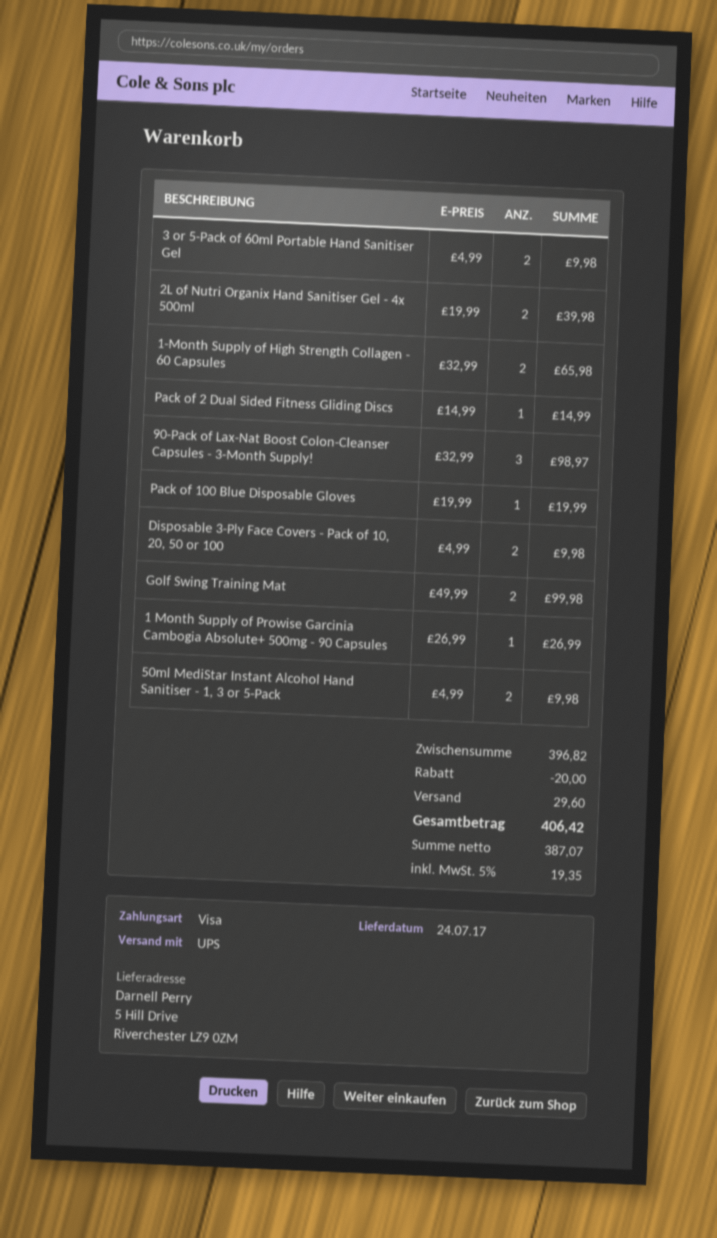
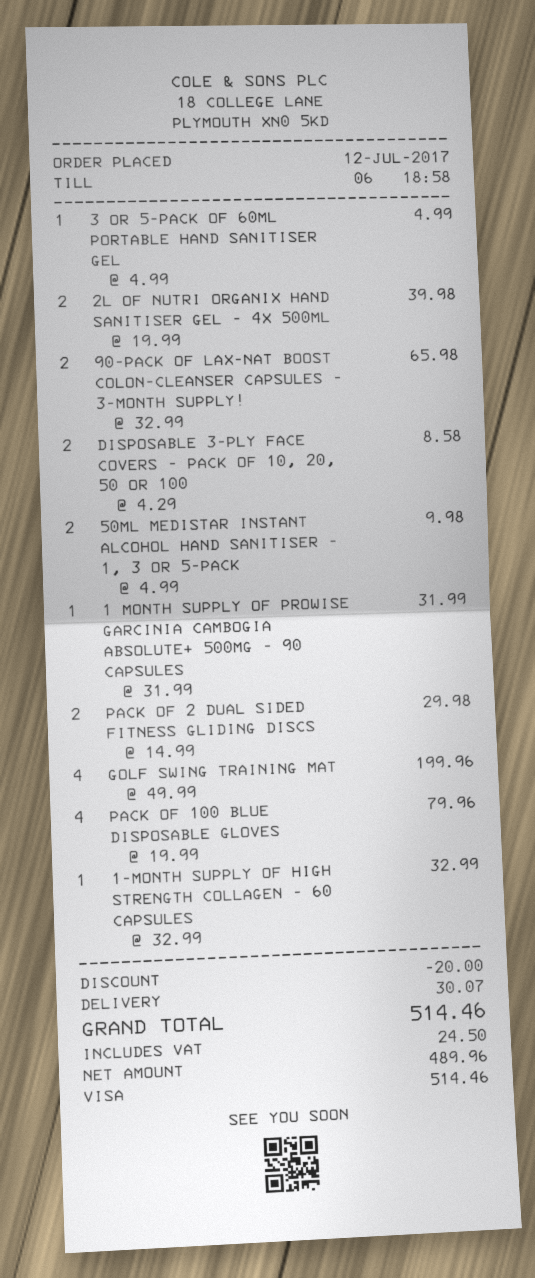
3 or 5-Pack of 60ml Portable Hand Sanitiser Gel: 2 x 4.99 = 9.98 -> 1 x 4.99 = 4.99
1-Month Supply of High Strength Collagen - 60 Capsules: 2 x 32.99 = 65.98 -> 1 x 32.99 = 32.99
Pack of 2 Dual Sided Fitness Gliding Discs: 1 x 14.99 = 14.99 -> 2 x 14.99 = 29.98
90-Pack of Lax-Nat Boost Colon-Cleanser Capsules - 3-Month Supply!: 3 x 32.99 = 98.97 -> 2 x 32.99 = 65.98
Pack of 100 Blue Disposable Gloves: 1 x 19.99 = 19.99 -> 4 x 19.99 = 79.96
Disposable 3-Ply Face Covers - Pack of 10, 20, 50 or 100: 2 x 4.99 = 9.98 -> 2 x 4.29 = 8.58
Golf Swing Training Mat: 2 x 49.99 = 99.98 -> 4 x 49.99 = 199.96
1 Month Supply of Prowise Garcinia Cambogia Absolute+ 500mg - 90 Capsules: 1 x 26.99 = 26.99 -> 1 x 31.99 = 31.99
shipping: 29.60 -> 30.07
net: 387.07 -> 489.96
tax: 19.35 -> 24.50
total: 406.42 -> 514.46

